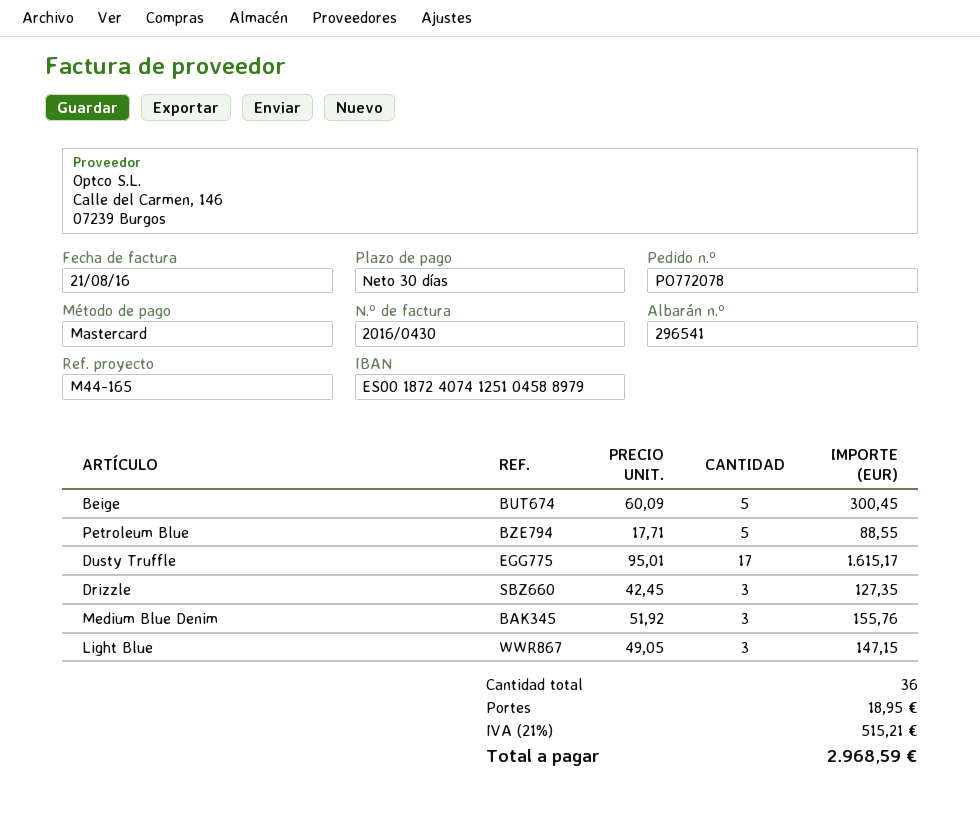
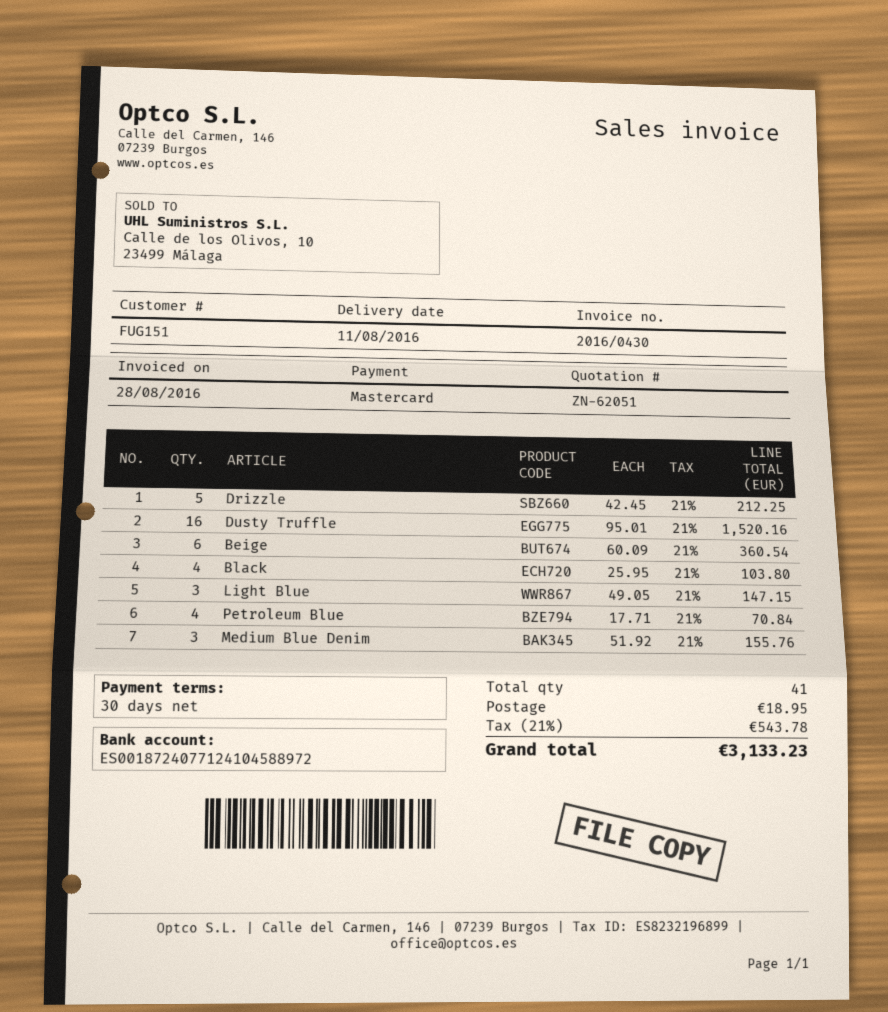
invoice date: 2016-08-21 -> 2016-08-28
bank account: ES0018724074125104588979 -> ES0018724077124104588972
Beige: 5 x 60.09 = 300.45 -> 6 x 60.09 = 360.54
Petroleum Blue: 5 x 17.71 = 88.55 -> 4 x 17.71 = 70.84
Dusty Truffle: 17 x 95.01 = 1615.17 -> 16 x 95.01 = 1520.16
Drizzle: 3 x 42.45 = 127.35 -> 5 x 42.45 = 212.25
Black: none -> 4 x 25.95 = 103.80
total quantity: 36 -> 41
tax: 21% = 515.21 -> 21% = 543.78
total: 2968.59 -> 3133.23

